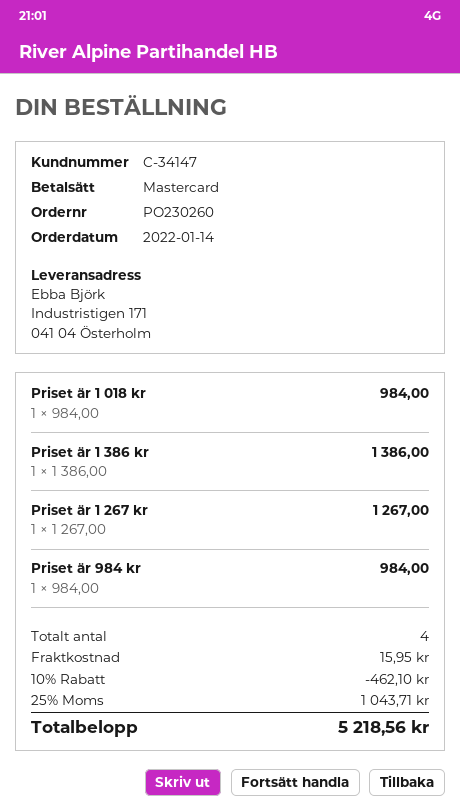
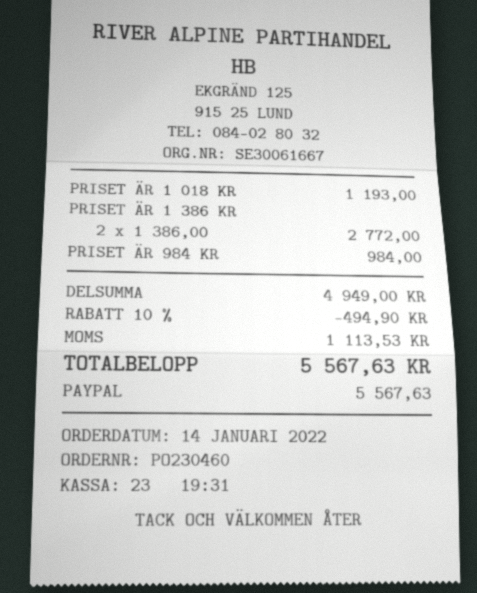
order number: PO230260 -> PO230460
payment method: Mastercard -> PayPal
Priset är 1 018 kr: 1 x 984.00 = 984.00 -> 1 x 1193.00 = 1193.00
Priset är 1 386 kr: 1 x 1386.00 = 1386.00 -> 2 x 1386.00 = 2772.00
Priset är 1 267 kr: 1 x 1267.00 = 1267.00 -> none
discount: 10% = 462.10 -> 10% = 494.90
shipping: 15.95 -> none
tax: 1043.71 -> 1113.53
total: 5218.56 -> 5567.63

